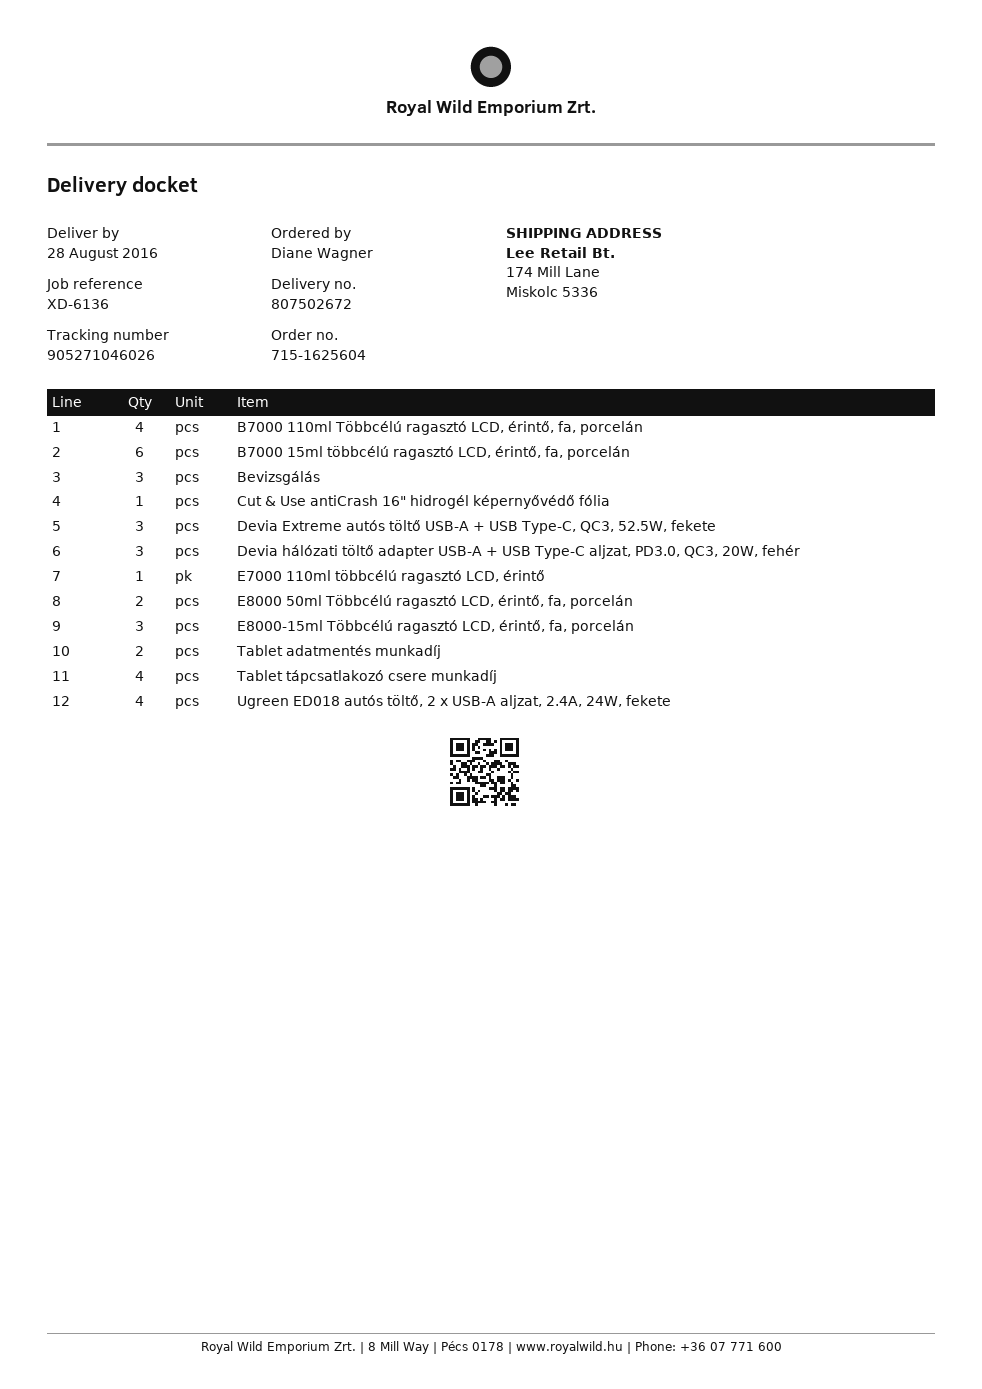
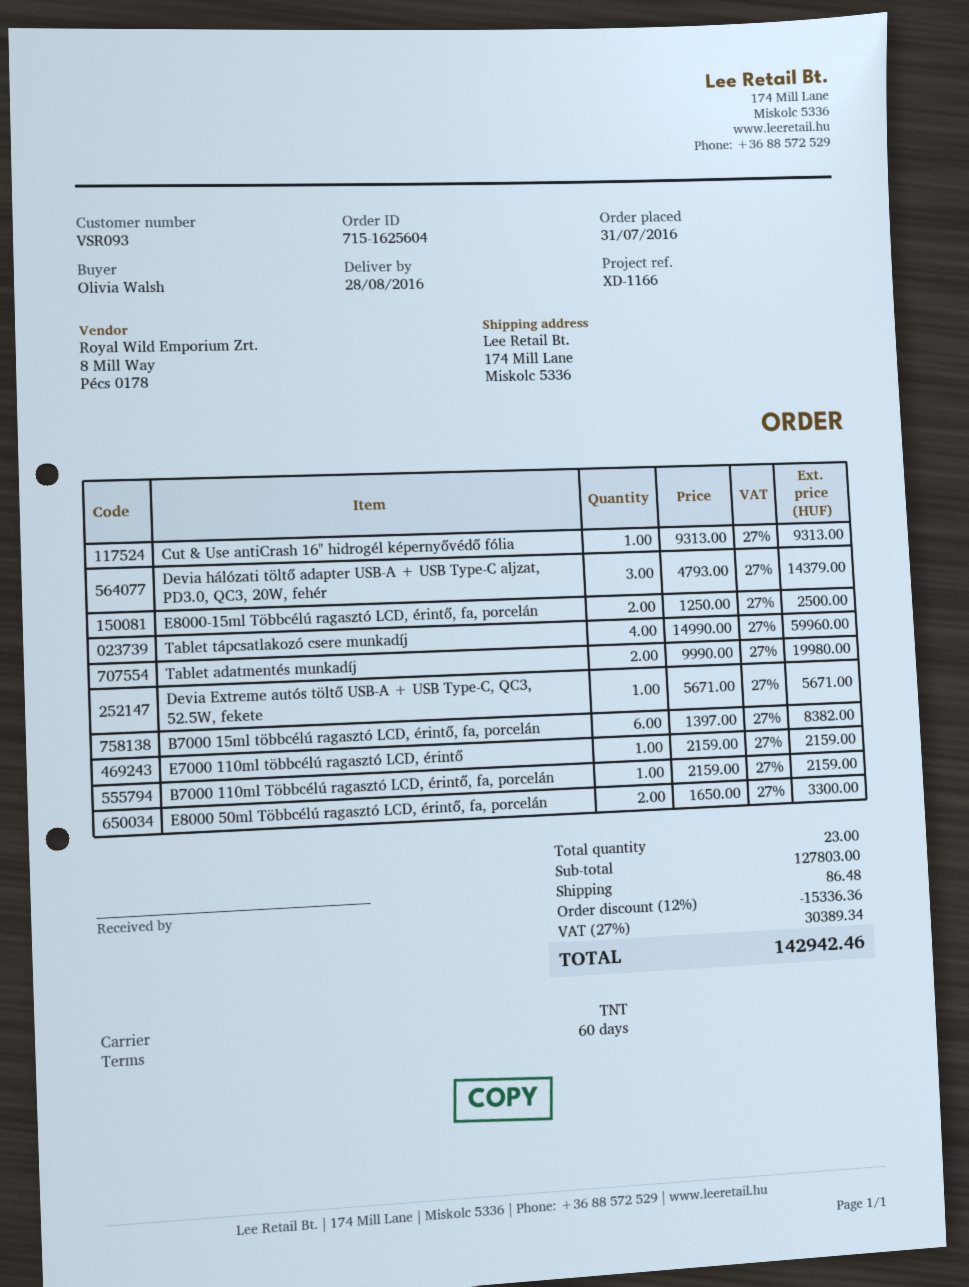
reference: XD-6136 -> XD-1166
ordered by: Diane Wagner -> Olivia Walsh
B7000 110ml Többcélú ragasztó LCD, érintő, fa, porcelán: 4 -> 1
Bevizsgálás: 3 -> none
Devia Extreme autós töltő USB-A + USB Type-C, QC3, 52.5W, fekete: 3 -> 1
E8000-15ml Többcélú ragasztó LCD, érintő, fa, porcelán: 3 -> 2
Ugreen ED018 autós töltő, 2 x USB-A aljzat, 2.4A, 24W, fekete: 4 -> none

